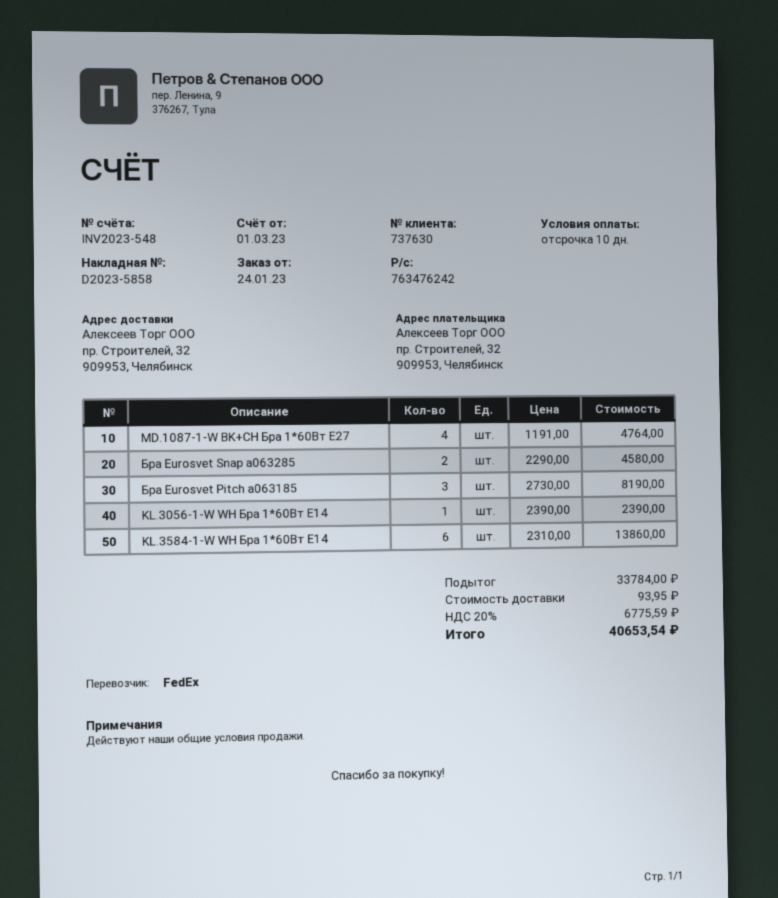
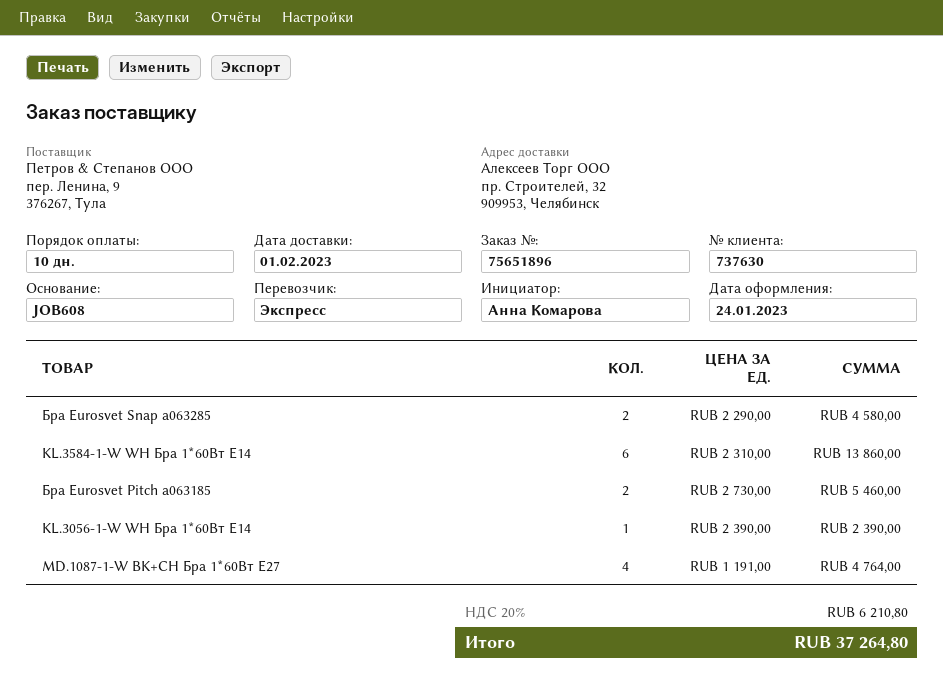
shipping method: FedEx -> express
Бра Eurosvet Pitch a063185: 3 x 2730.00 = 8190.00 -> 2 x 2730.00 = 5460.00
shipping: 93.95 -> none
tax: 20% = 6775.59 -> 20% = 6210.80
total: 40653.54 -> 37264.80

